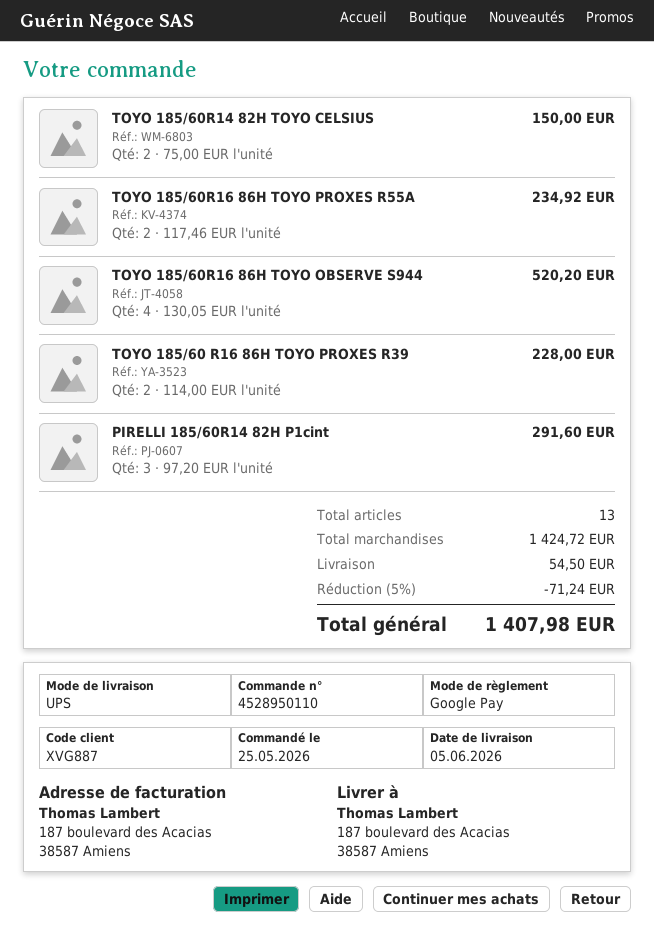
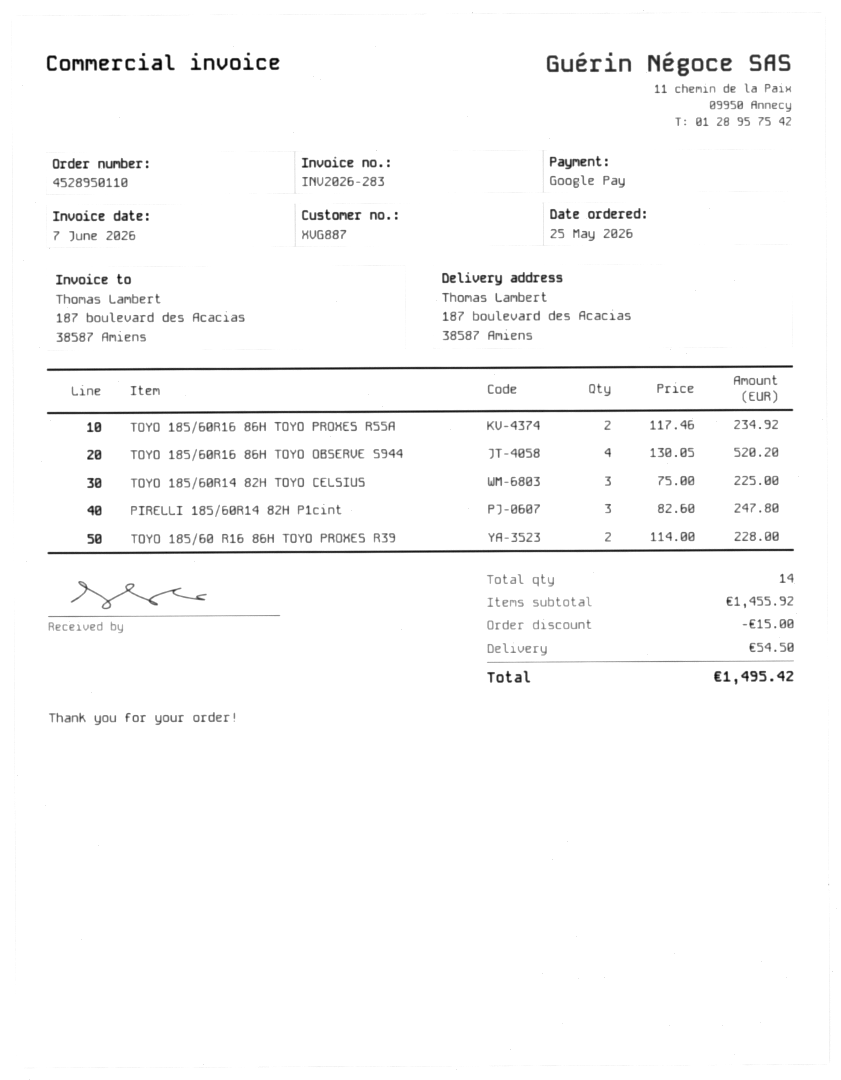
TOYO 185/60R14 82H TOYO CELSIUS: 2 x 75.00 = 150.00 -> 3 x 75.00 = 225.00
PIRELLI 185/60R14 82H P1cint: 3 x 97.20 = 291.60 -> 3 x 82.60 = 247.80
total quantity: 13 -> 14
subtotal: 1424.72 -> 1455.92
discount: 71.24 -> 15.00
total: 1407.98 -> 1495.42

